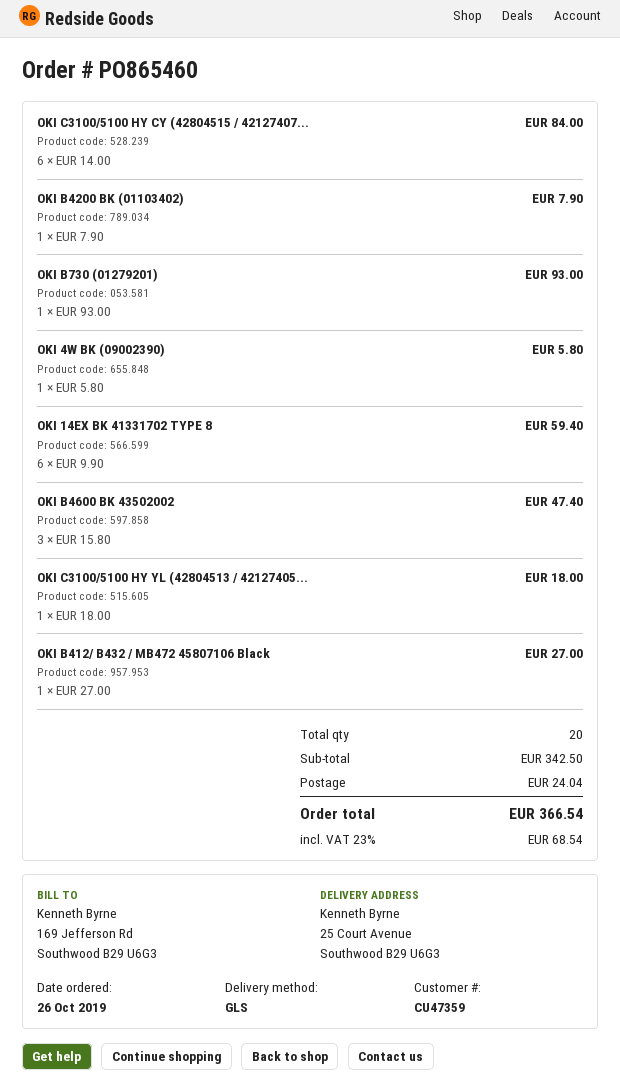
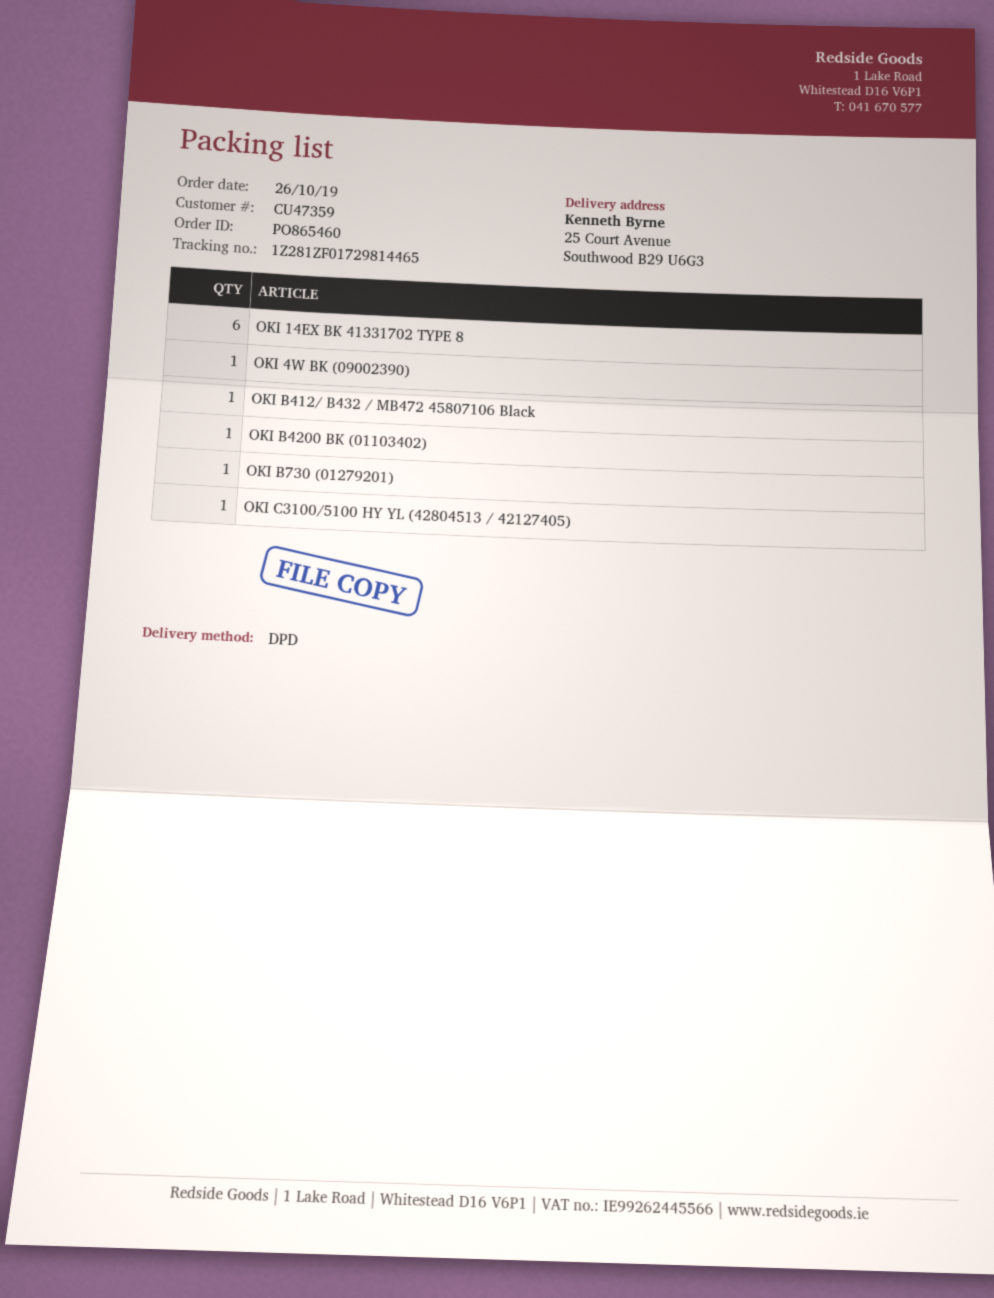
shipping method: GLS -> DPD
OKI C3100/5100 HY CY (42804515 / 42127407...: 6 -> none
OKI B4600 BK 43502002: 3 -> none

